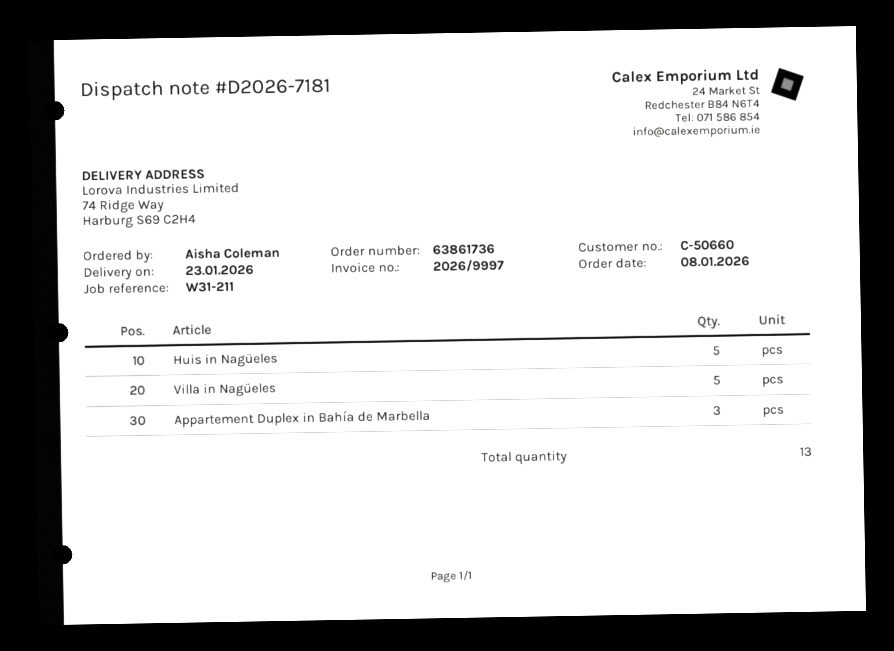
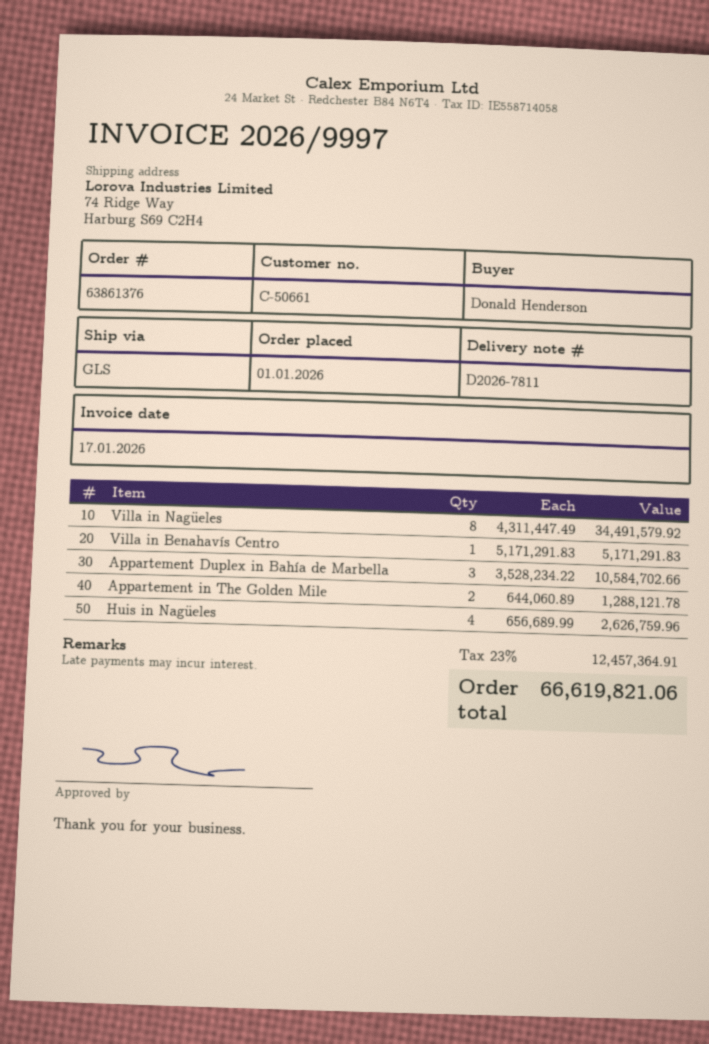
order number: 63861736 -> 63861376
order date: 2026-01-08 -> 2026-01-01
delivery note number: D2026-7181 -> D2026-7811
customer number: C-50660 -> C-50661
ordered by: Aisha Coleman -> Donald Henderson
Huis in Nagüeles: 5 -> 4
Villa in Nagüeles: 5 -> 8
Villa in Benahavís Centro: none -> 1
Appartement in The Golden Mile: none -> 2

